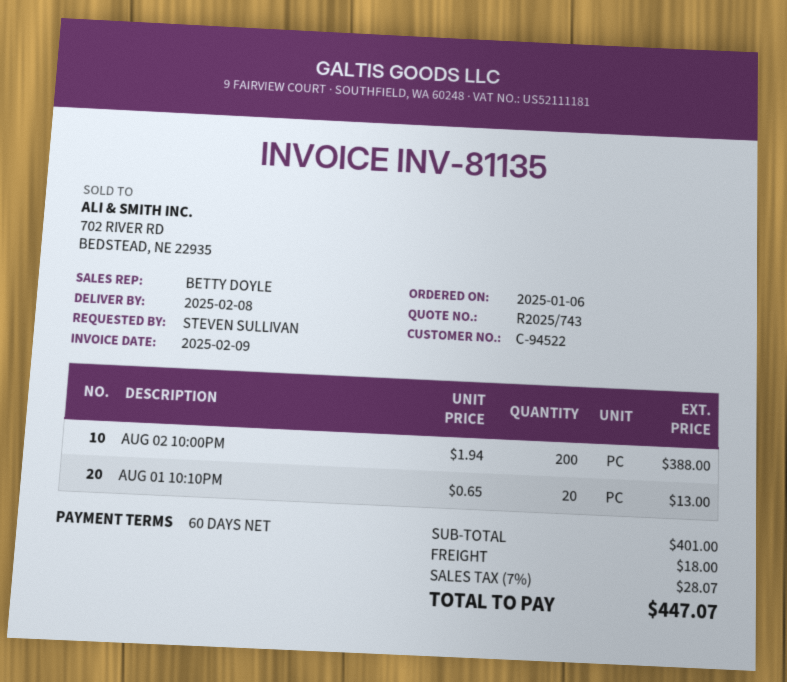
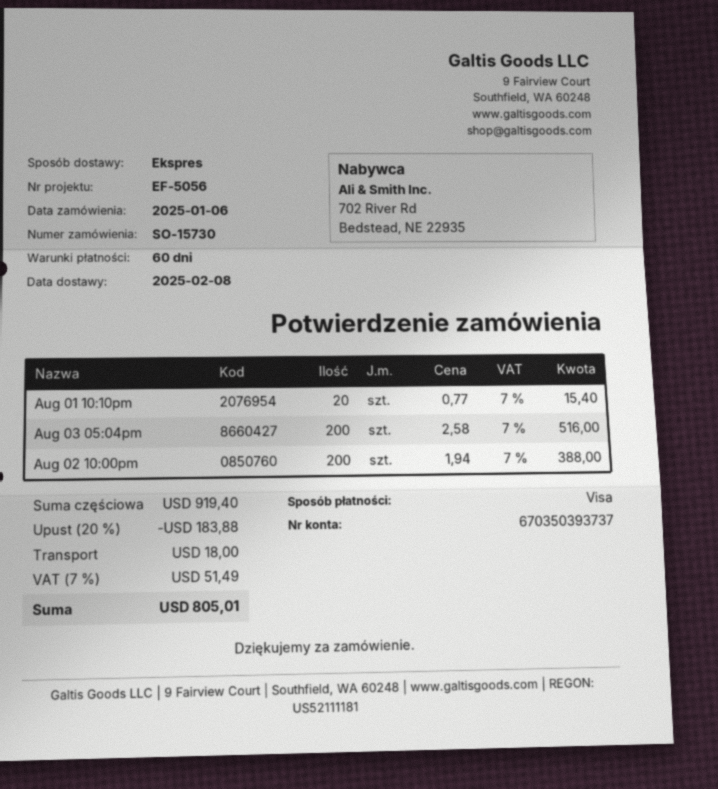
AUG 01 10:10PM: 20 x 0.65 = 13.00 -> 20 x 0.77 = 15.40
Aug 03 05:04pm: none -> 200 x 2.58 = 516.00
subtotal: 401.00 -> 919.40
discount: none -> 20% = 183.88
tax: 7% = 28.07 -> 7% = 51.49
total: 447.07 -> 805.01

